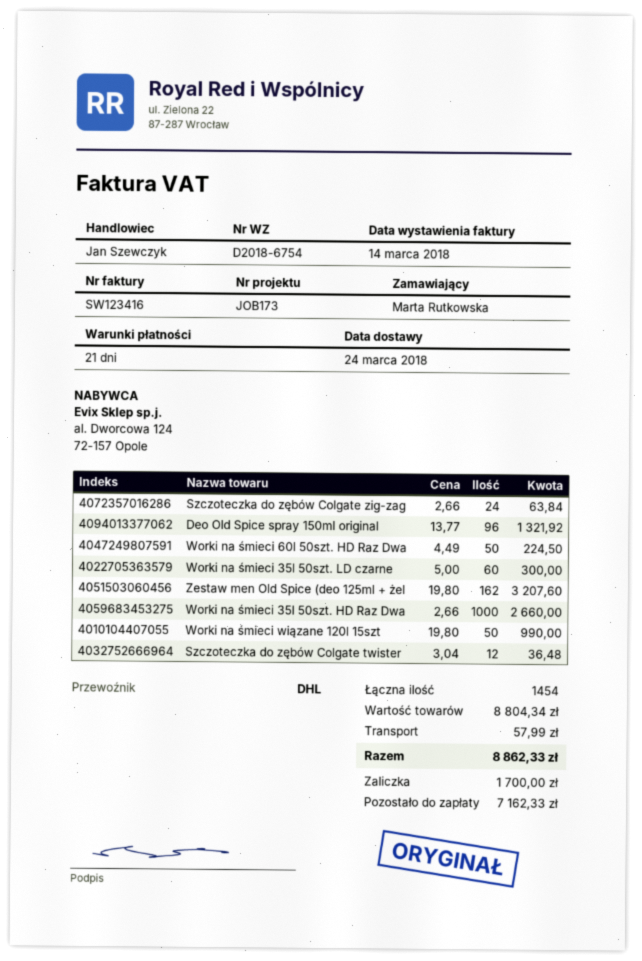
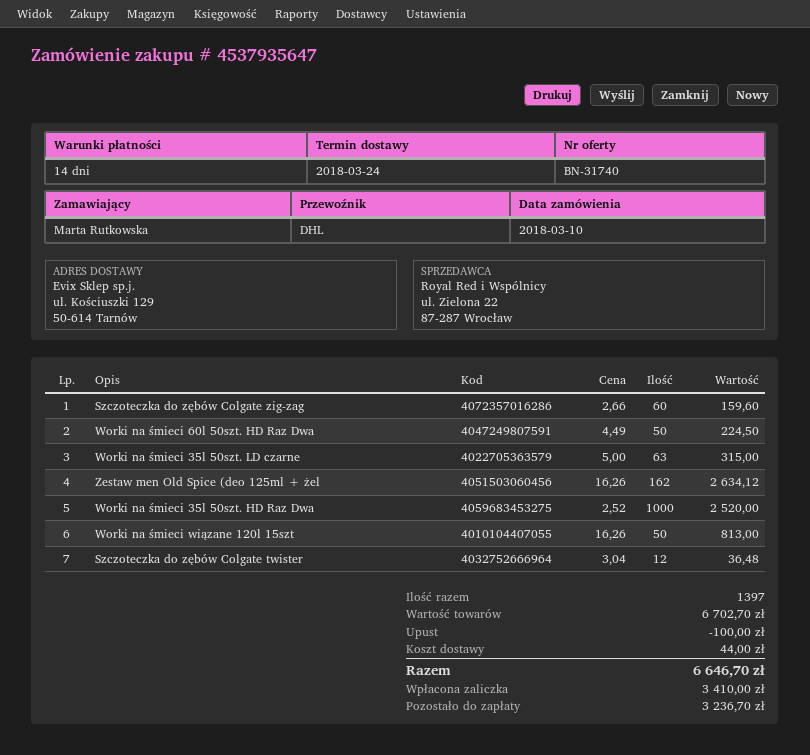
payment terms: 21 days -> 14 days
Szczoteczka do zębów Colgate zig-zag: 24 x 2.66 = 63.84 -> 60 x 2.66 = 159.60
Deo Old Spice spray 150ml original: 96 x 13.77 = 1321.92 -> none
Worki na śmieci 35l 50szt. LD czarne: 60 x 5.00 = 300.00 -> 63 x 5.00 = 315.00
Zestaw men Old Spice (deo 125ml + żel: 162 x 19.80 = 3207.60 -> 162 x 16.26 = 2634.12
Worki na śmieci 35l 50szt. HD Raz Dwa: 1000 x 2.66 = 2660.00 -> 1000 x 2.52 = 2520.00
Worki na śmieci wiązane 120l 15szt: 50 x 19.80 = 990.00 -> 50 x 16.26 = 813.00
total quantity: 1454 -> 1397
subtotal: 8804.34 -> 6702.70
discount: none -> 100.00
shipping: 57.99 -> 44.00
total: 8862.33 -> 6646.70
deposit: 1700.00 -> 3410.00
balance: 7162.33 -> 3236.70

